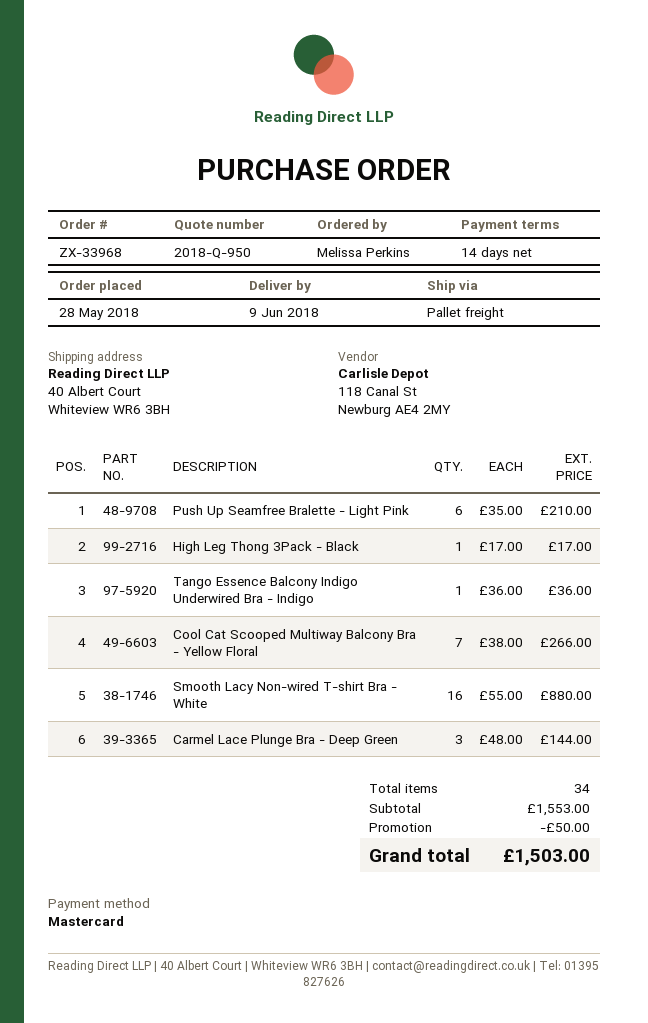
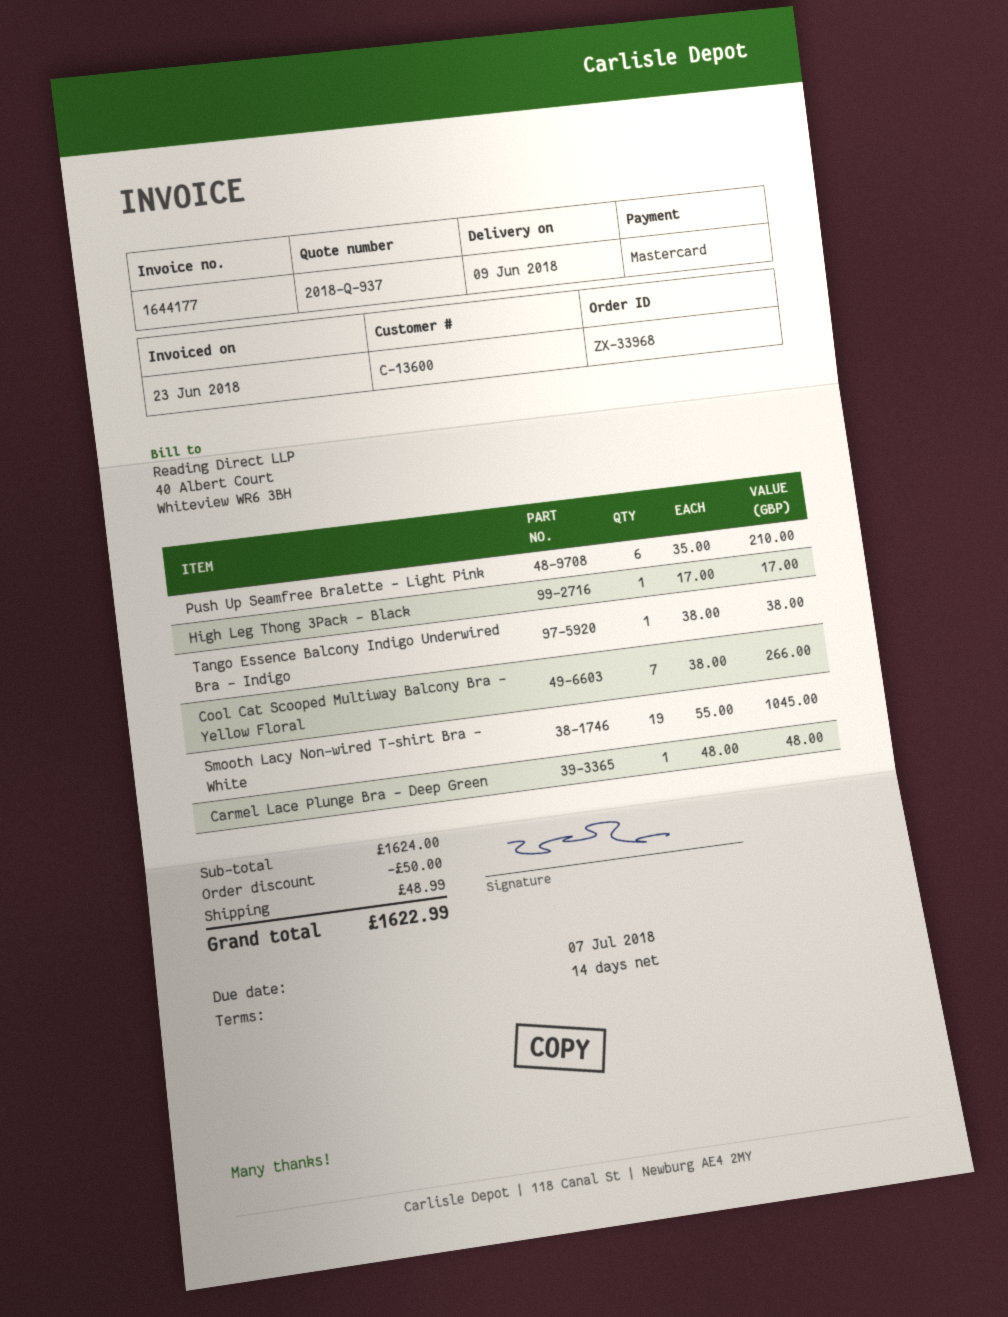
quote number: 2018-Q-950 -> 2018-Q-937
Tango Essence Balcony Indigo Underwired Bra - Indigo: 1 x 36.00 = 36.00 -> 1 x 38.00 = 38.00
Smooth Lacy Non-wired T-shirt Bra - White: 16 x 55.00 = 880.00 -> 19 x 55.00 = 1045.00
Carmel Lace Plunge Bra - Deep Green: 3 x 48.00 = 144.00 -> 1 x 48.00 = 48.00
subtotal: 1553.00 -> 1624.00
shipping: none -> 48.99
total: 1503.00 -> 1622.99

